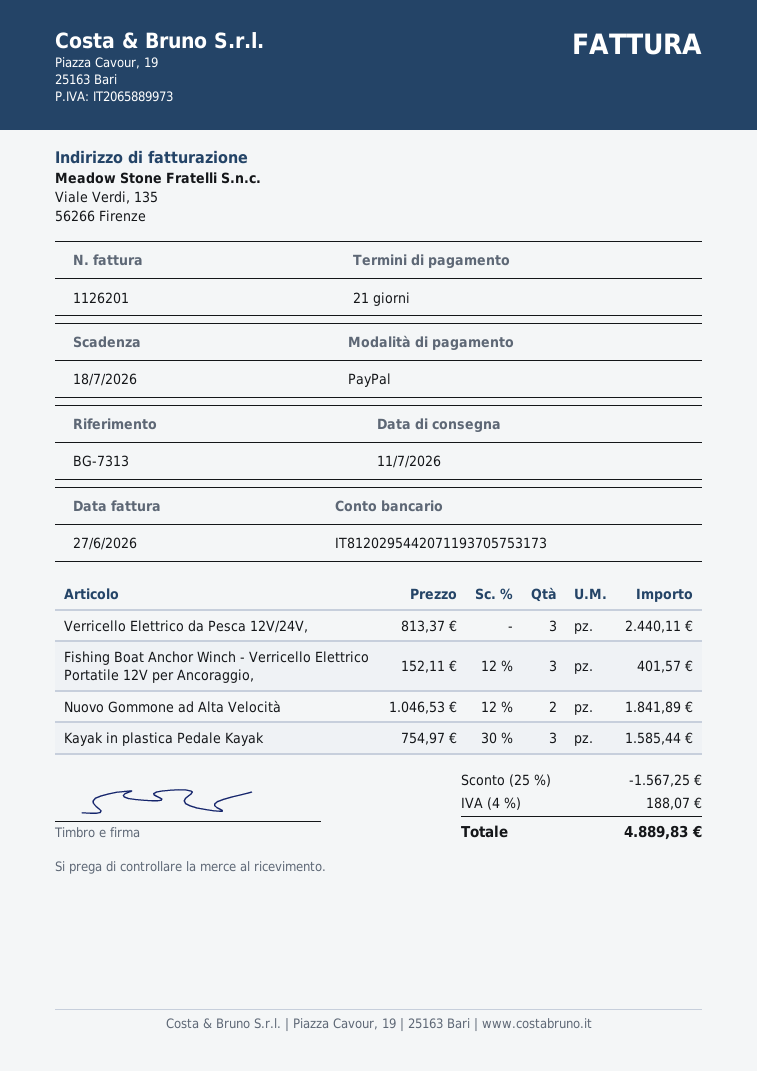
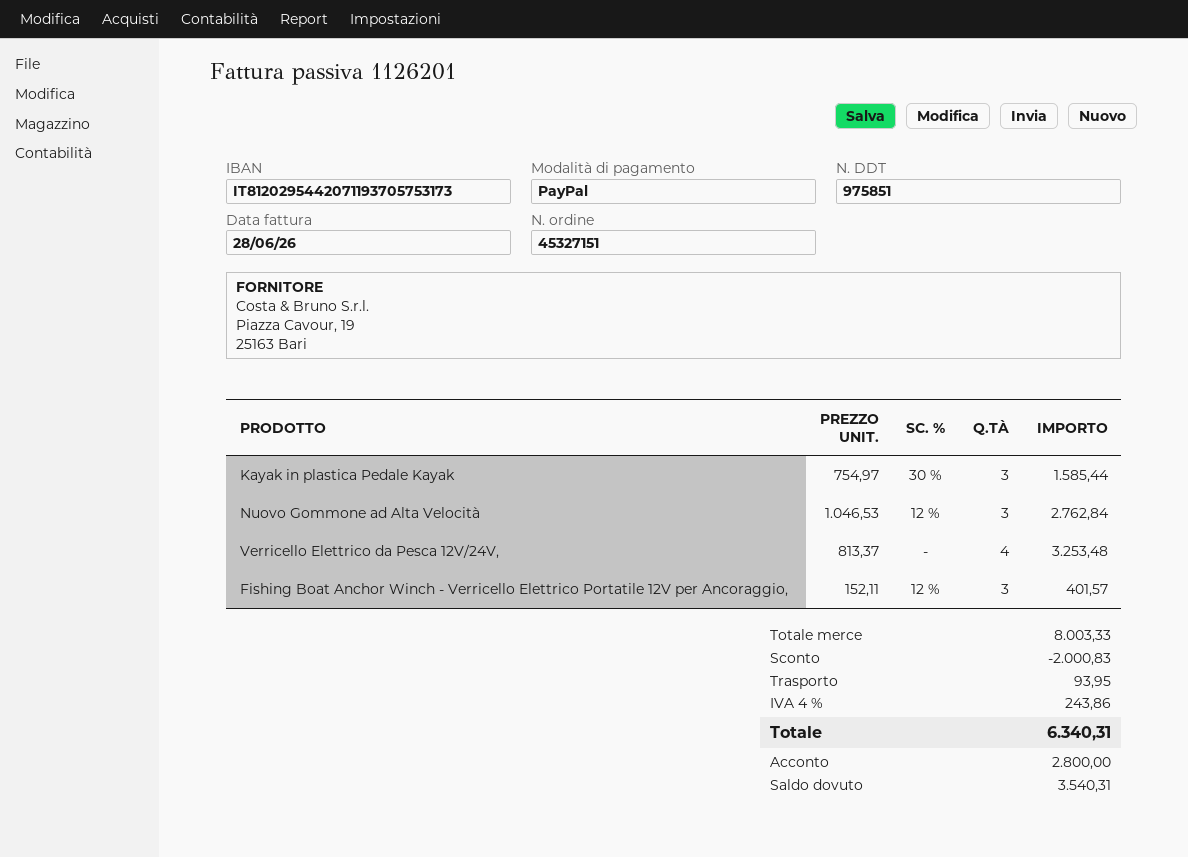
invoice date: 2026-06-27 -> 2026-06-28
Verricello Elettrico da Pesca 12V/24V,: 3 x 813.37 = 2440.11 -> 4 x 813.37 = 3253.48
Nuovo Gommone ad Alta Velocità: 2 x 1046.53 - 12% = 1841.89 -> 3 x 1046.53 - 12% = 2762.84
discount: 1567.25 -> 2000.83
shipping: none -> 93.95
tax: 4% = 188.07 -> 4% = 243.86
total: 4889.83 -> 6340.31

